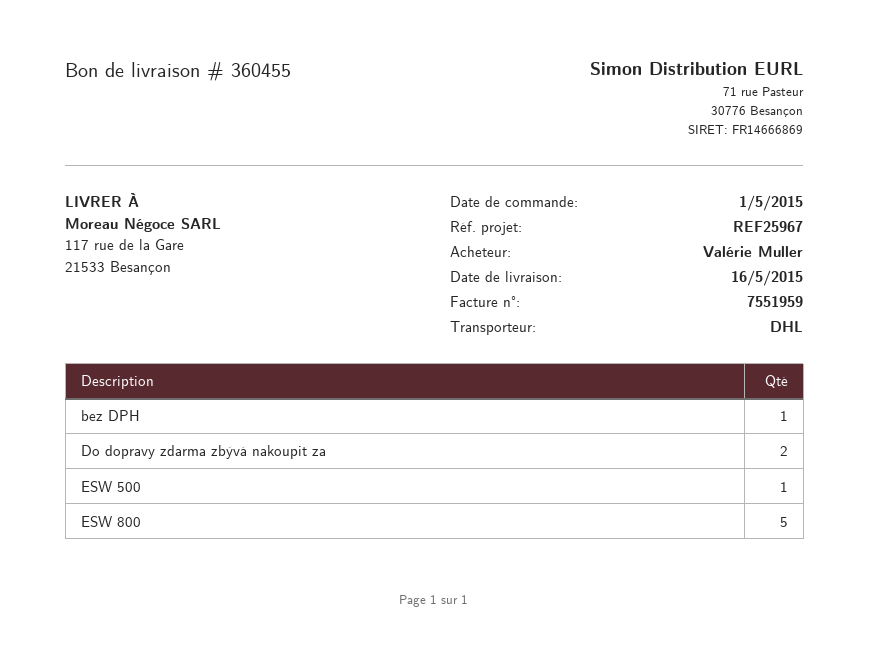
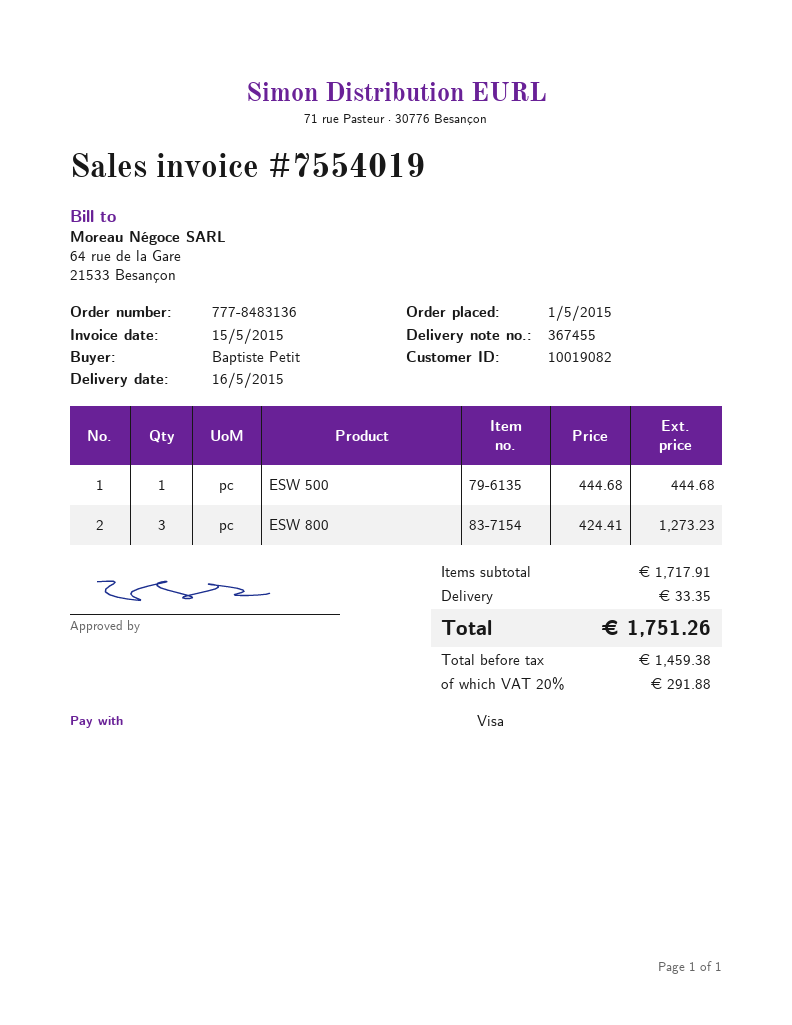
delivery note number: 360455 -> 367455
invoice number: 7551959 -> 7554019
ordered by: Valérie Muller -> Baptiste Petit
bez DPH: 1 -> none
Do dopravy zdarma zbývá nakoupit za: 2 -> none
ESW 800: 5 -> 3

